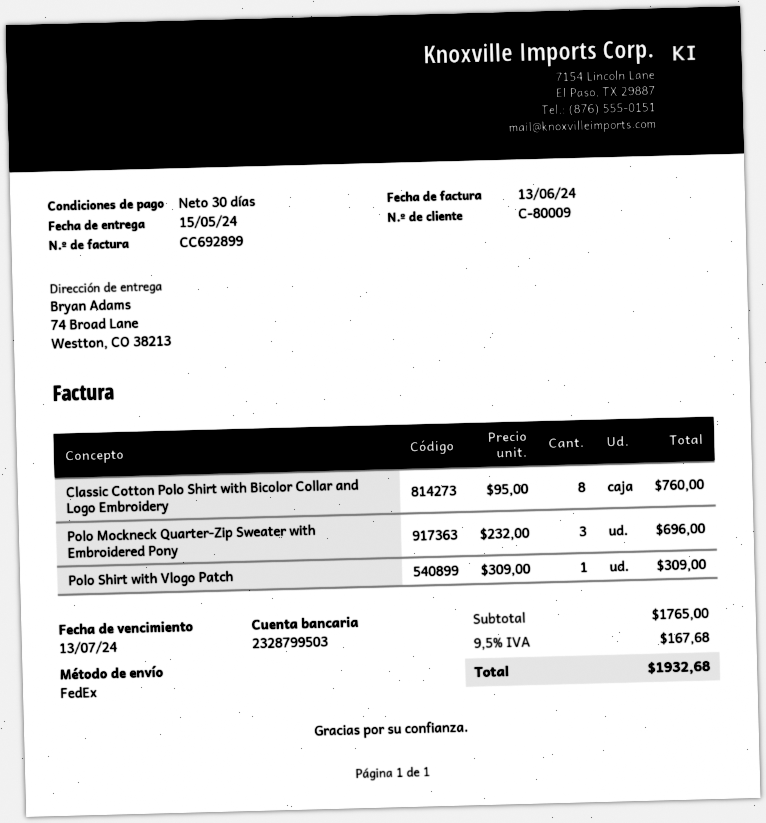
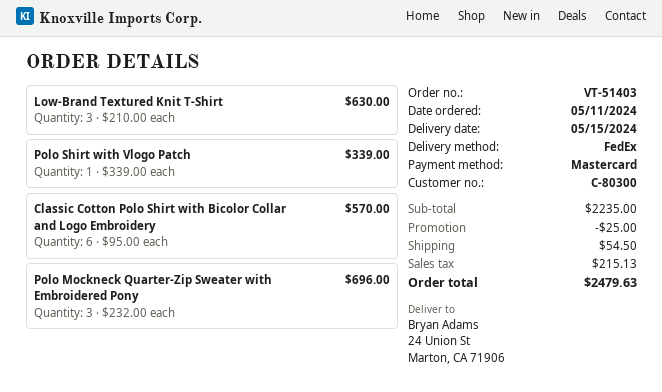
customer number: C-80009 -> C-80300
ship to: 74 Broad Lane, Westton, CO 38213 -> 24 Union St, Marton, CA 71906
Classic Cotton Polo Shirt with Bicolor Collar and Logo Embroidery: 8 x 95.00 = 760.00 -> 6 x 95.00 = 570.00
Polo Shirt with Vlogo Patch: 1 x 309.00 = 309.00 -> 1 x 339.00 = 339.00
Low-Brand Textured Knit T-Shirt: none -> 3 x 210.00 = 630.00
subtotal: 1765.00 -> 2235.00
discount: none -> 25.00
shipping: none -> 54.50
tax: 167.68 -> 215.13
total: 1932.68 -> 2479.63

